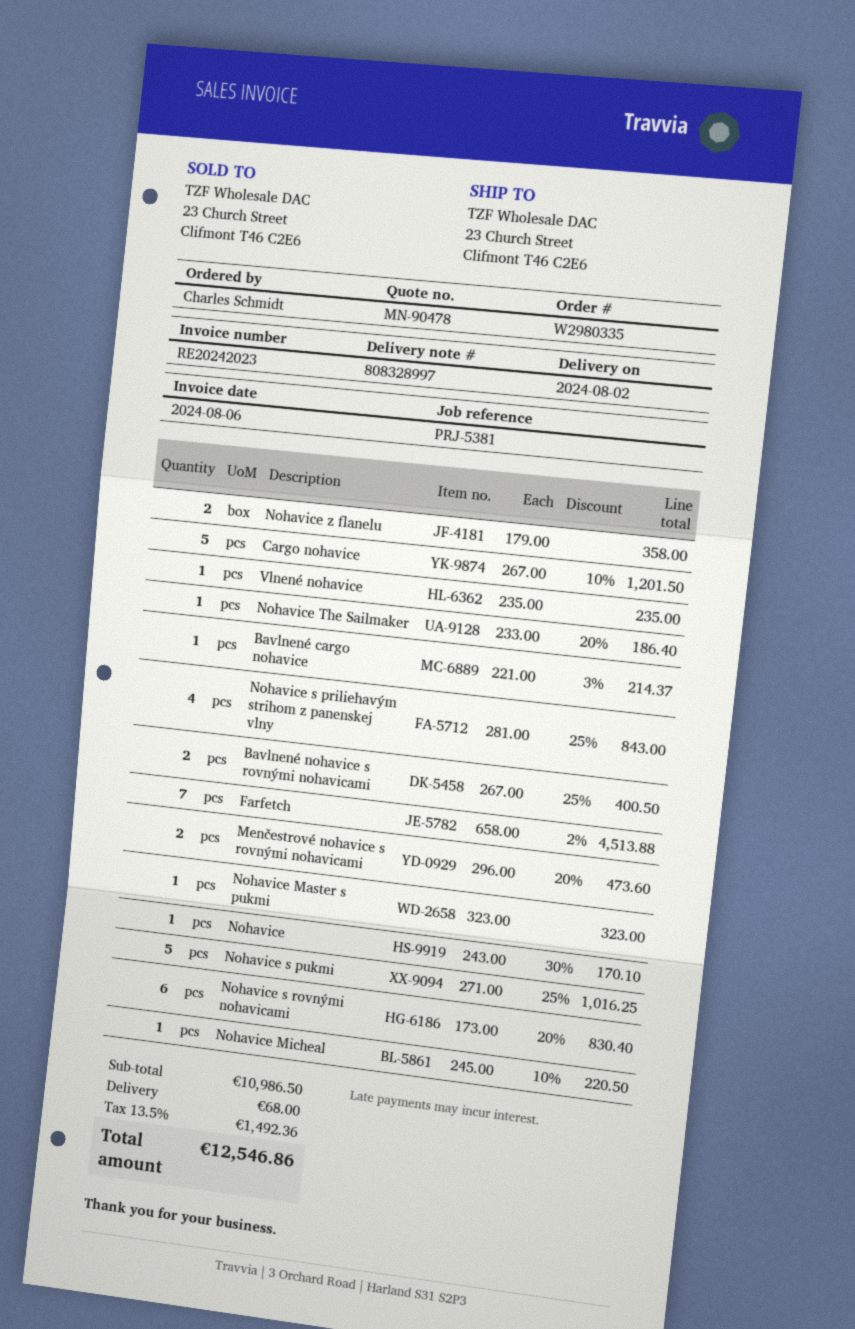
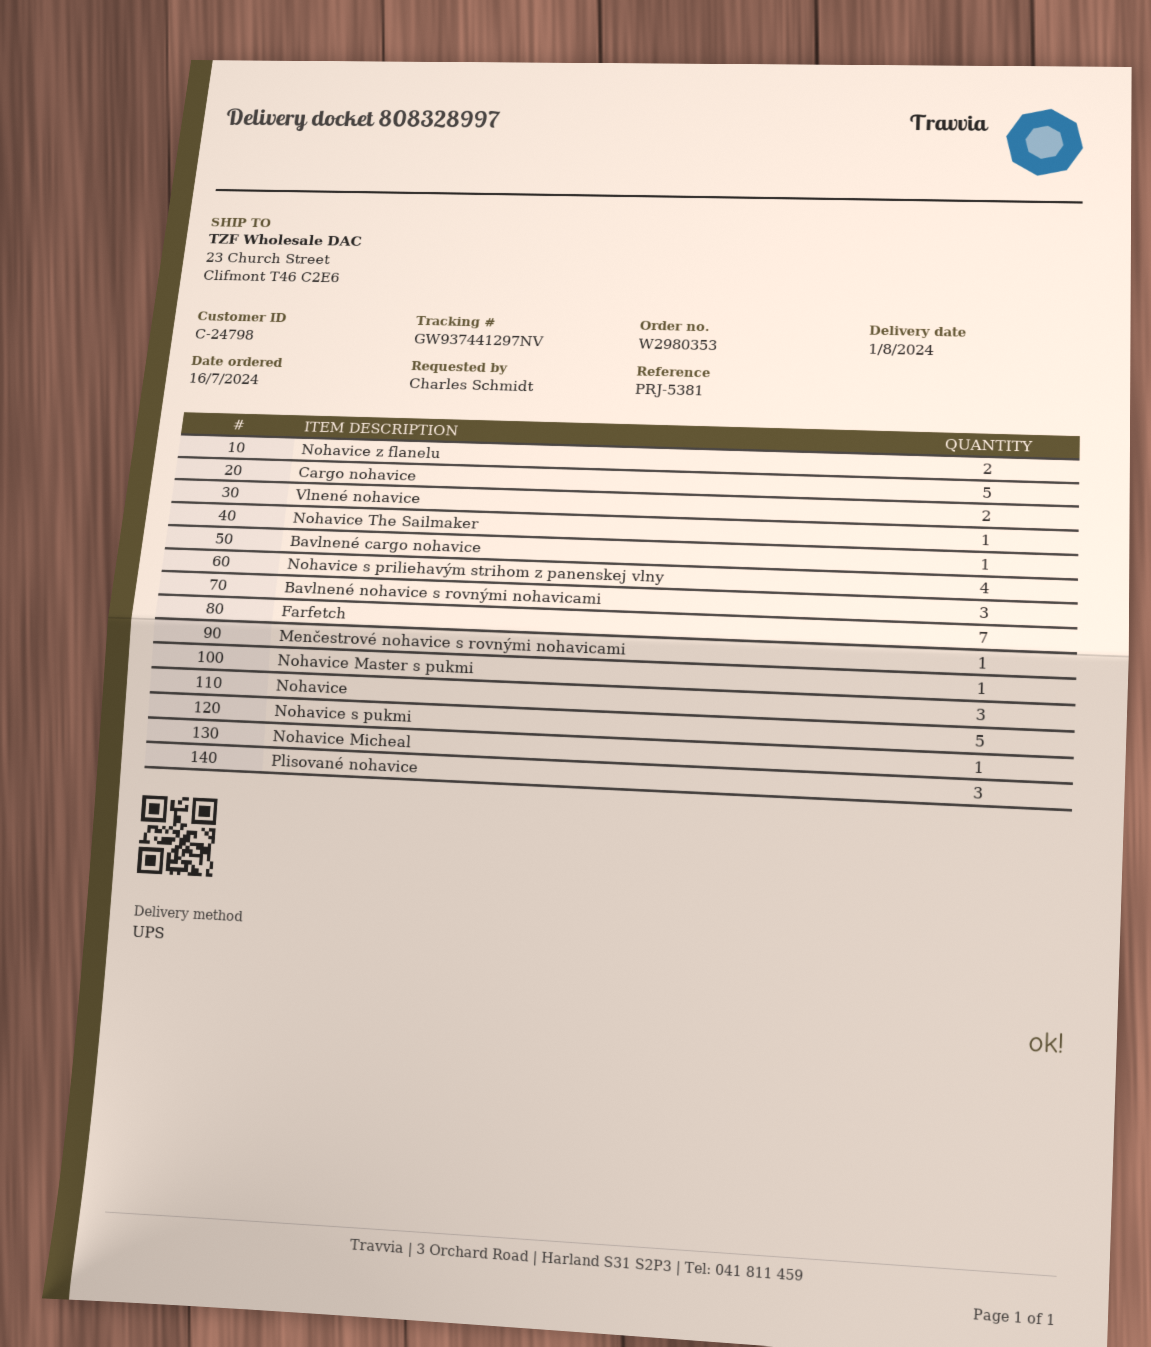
order number: W2980335 -> W2980353
delivery date: 2024-08-02 -> 2024-08-01
Vlnené nohavice: 1 -> 2
Bavlnené nohavice s rovnými nohavicami: 2 -> 3
Menčestrové nohavice s rovnými nohavicami: 2 -> 1
Nohavice: 1 -> 3
Nohavice s rovnými nohavicami: 6 -> none
Plisované nohavice: none -> 3

